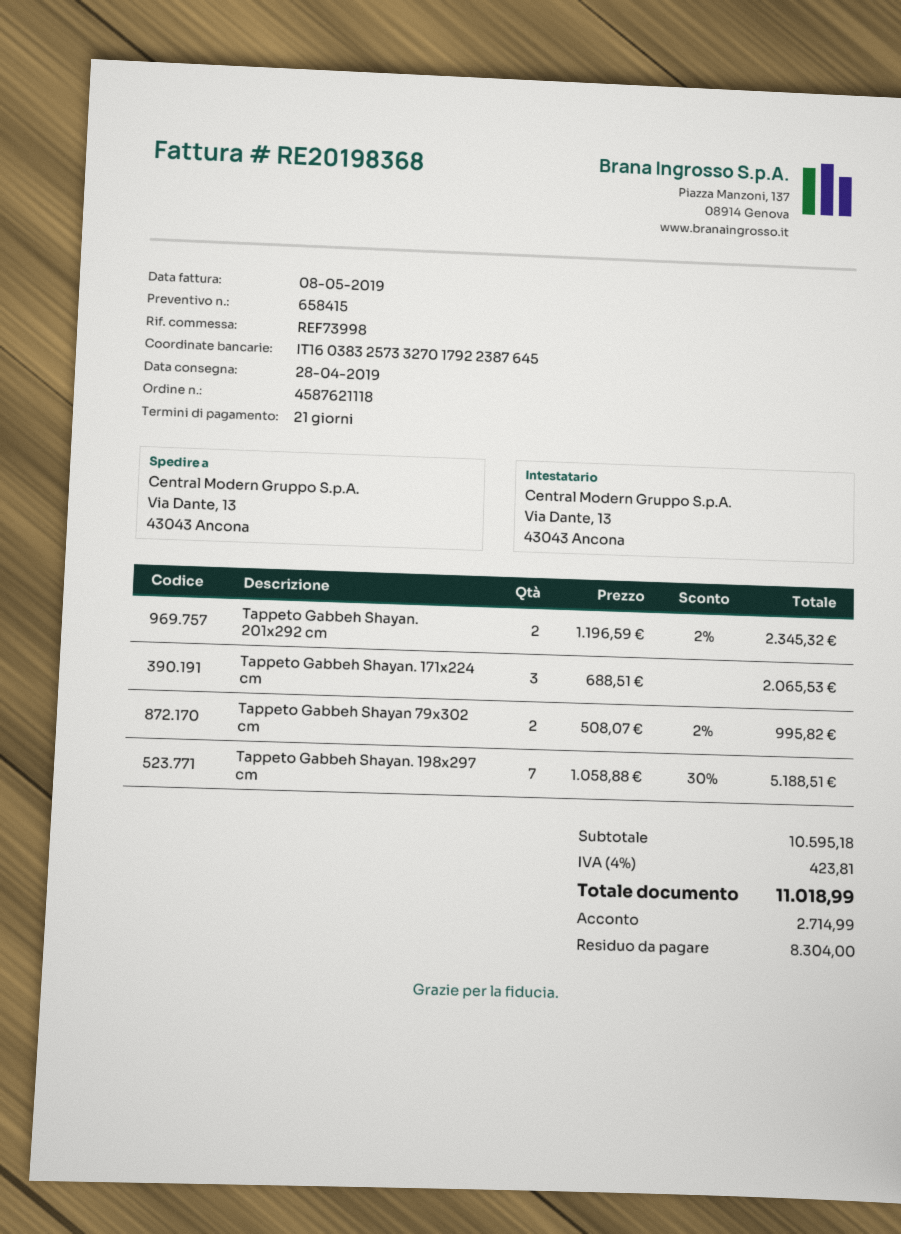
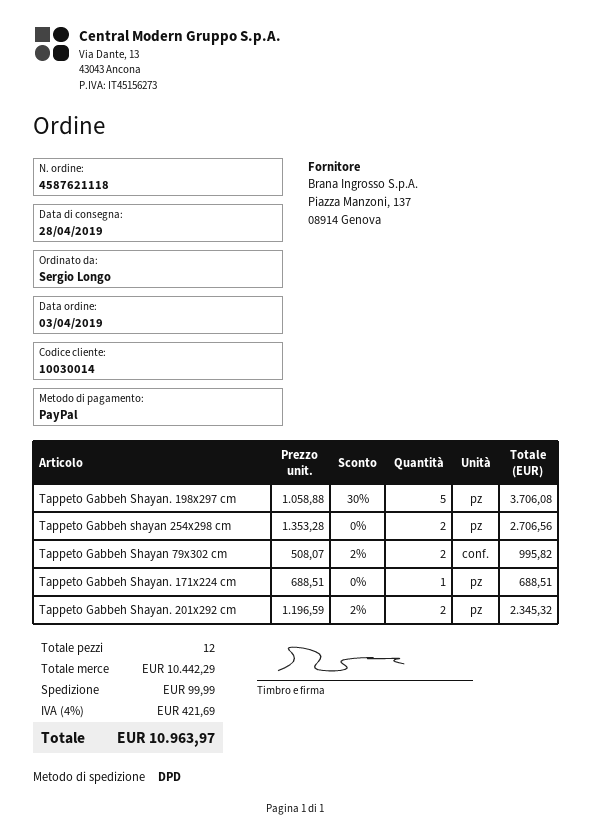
Tappeto Gabbeh Shayan. 171x224 cm: 3 x 688.51 = 2065.53 -> 1 x 688.51 = 688.51
Tappeto Gabbeh Shayan. 198x297 cm: 7 x 1058.88 - 30% = 5188.51 -> 5 x 1058.88 - 30% = 3706.08
Tappeto Gabbeh shayan 254x298 cm: none -> 2 x 1353.28 = 2706.56
subtotal: 10595.18 -> 10442.29
shipping: none -> 99.99
tax: 4% = 423.81 -> 4% = 421.69
total: 11018.99 -> 10963.97

